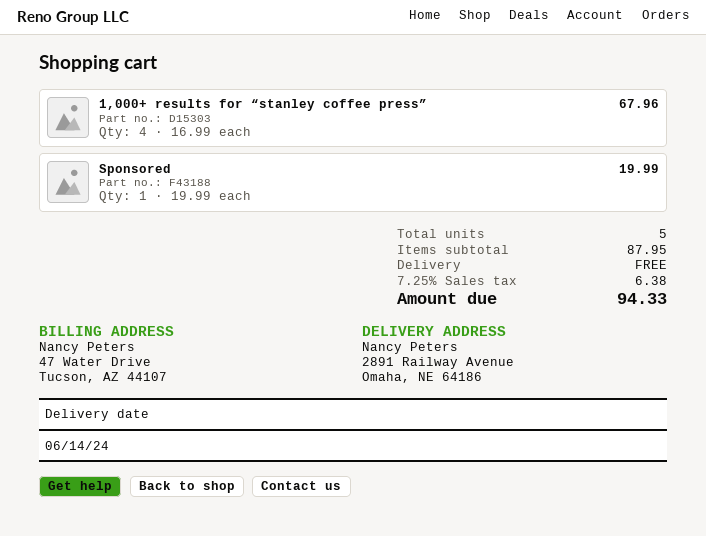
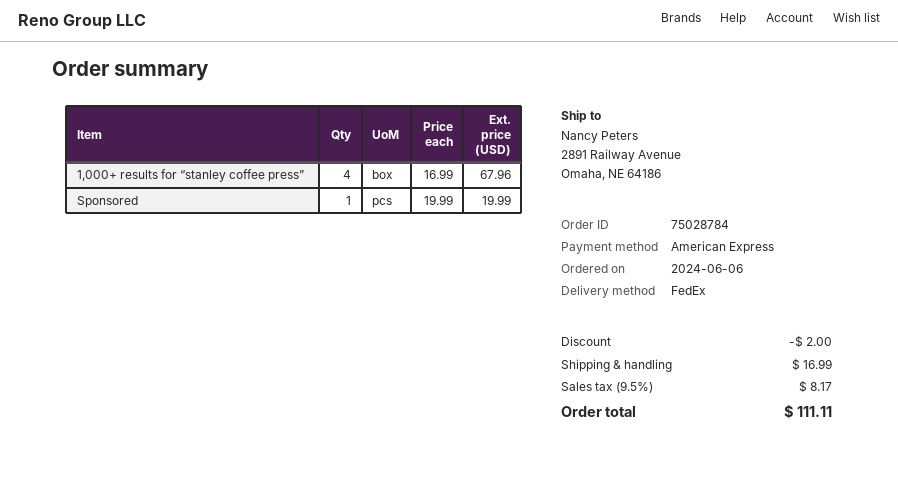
discount: none -> 2.00
shipping: 0.00 -> 16.99
tax: 7.25% = 6.38 -> 9.5% = 8.17
total: 94.33 -> 111.11

